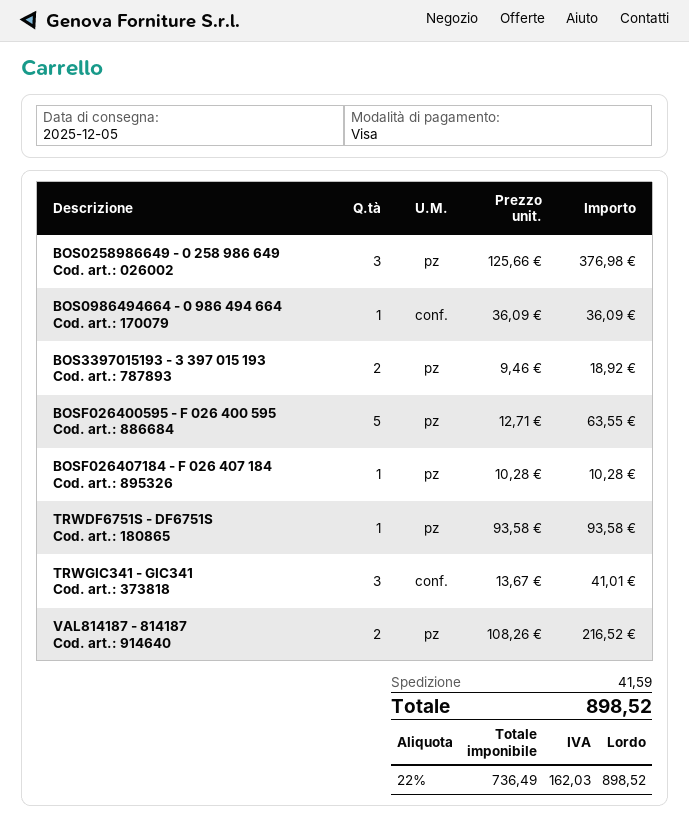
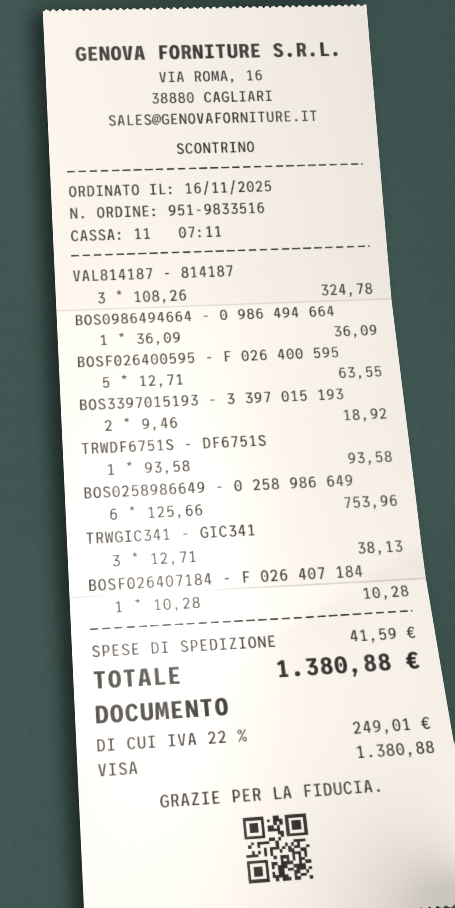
BOS0258986649 - 0 258 986 649: 3 x 125.66 = 376.98 -> 6 x 125.66 = 753.96
TRWGIC341 - GIC341: 3 x 13.67 = 41.01 -> 3 x 12.71 = 38.13
VAL814187 - 814187: 2 x 108.26 = 216.52 -> 3 x 108.26 = 324.78
tax: 22% = 162.03 -> 22% = 249.01
total: 898.52 -> 1380.88

